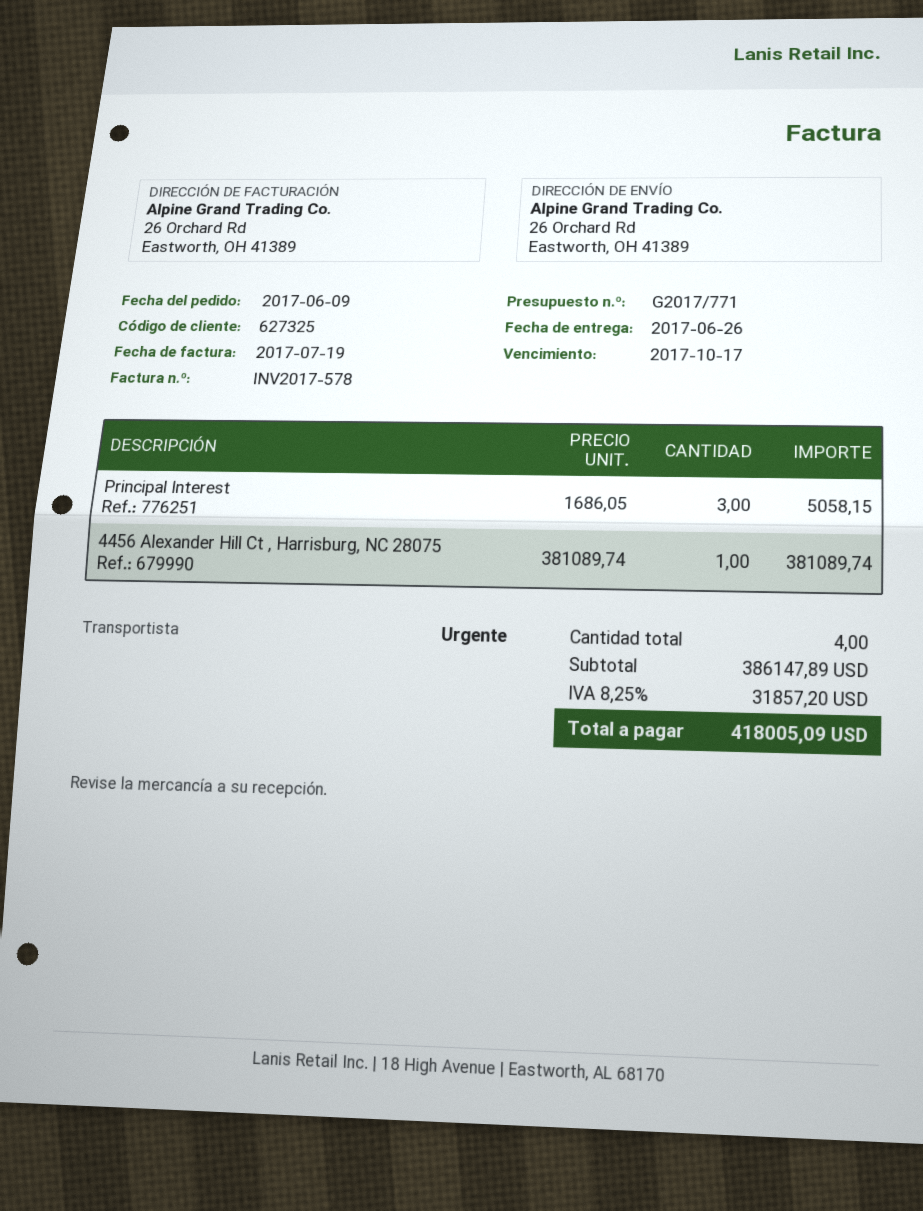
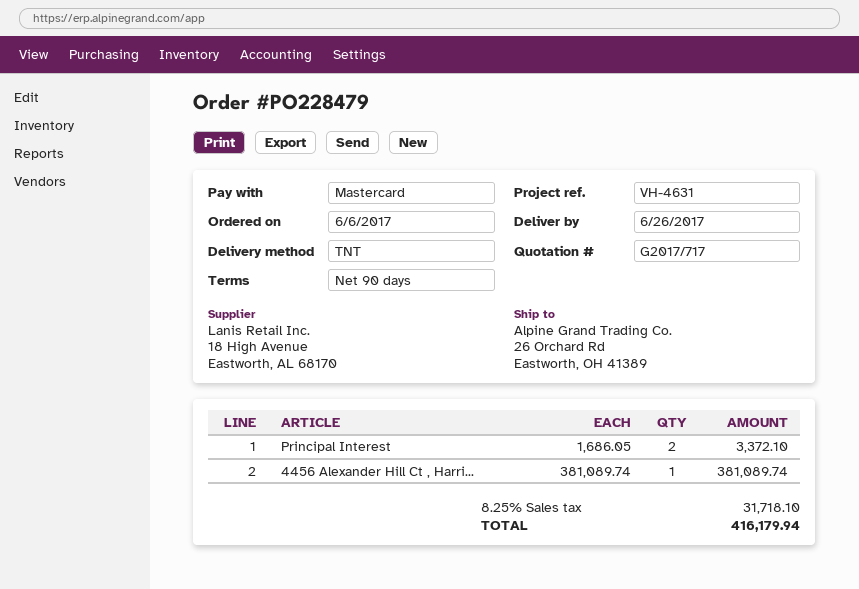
quote number: G2017/771 -> G2017/717
order date: 2017-06-09 -> 2017-06-06
shipping method: express -> TNT
Principal Interest: 3 x 1686.05 = 5058.15 -> 2 x 1686.05 = 3372.10
tax: 8.25% = 31857.20 -> 8.25% = 31718.10
total: 418005.09 -> 416179.94

